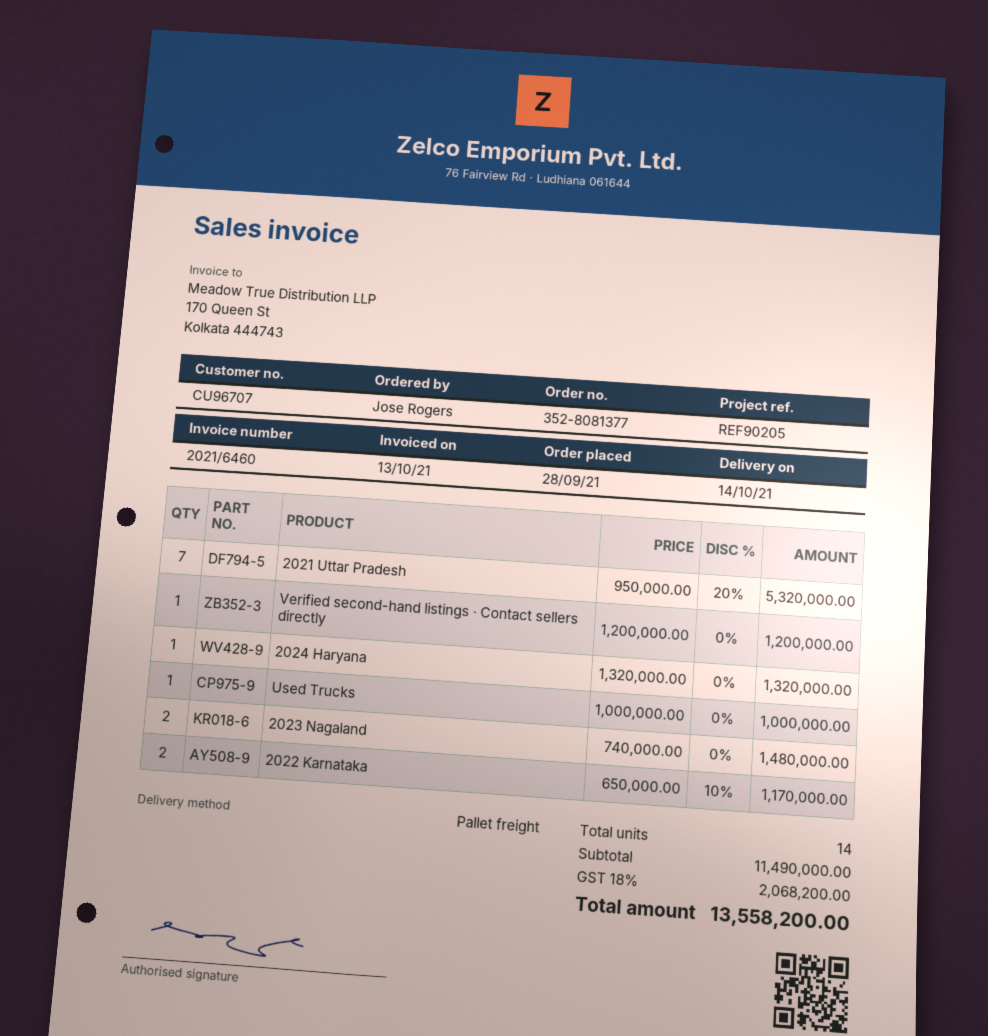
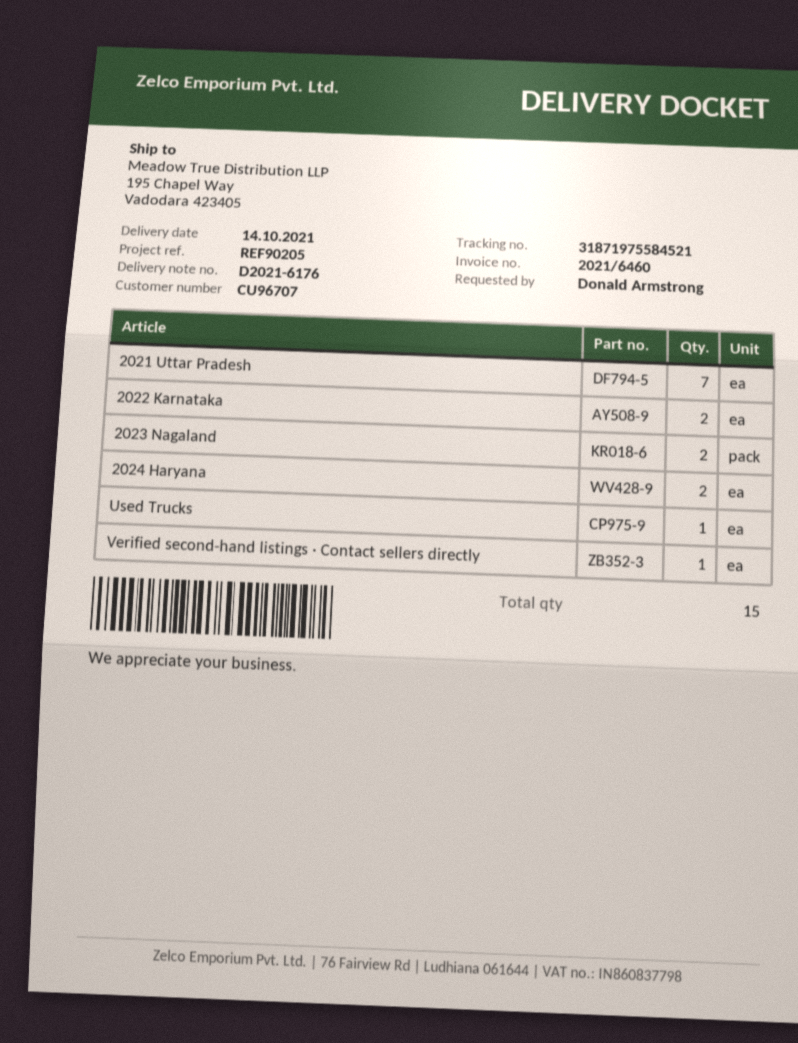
ordered by: Jose Rogers -> Donald Armstrong
2024 Haryana: 1 -> 2
total quantity: 14 -> 15

